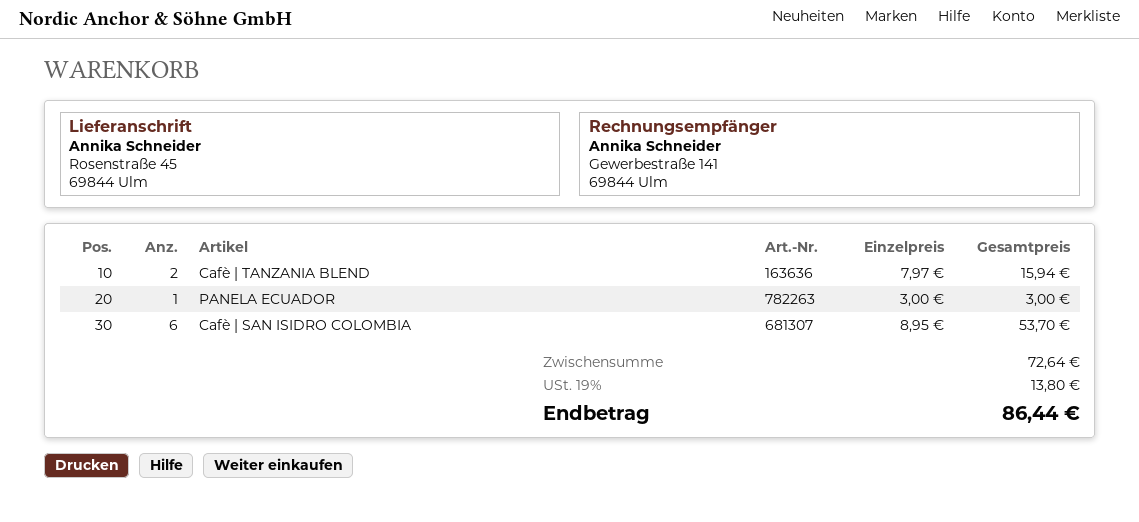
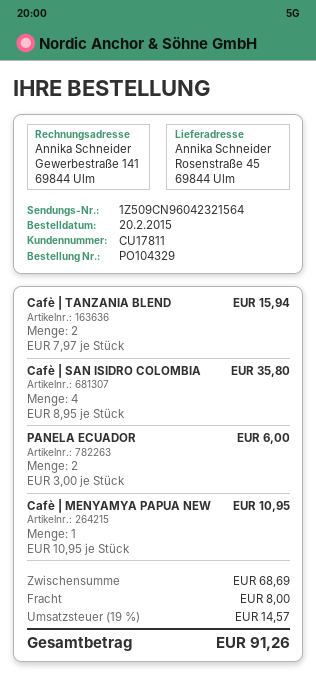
PANELA ECUADOR: 1 x 3.00 = 3.00 -> 2 x 3.00 = 6.00
Cafè | SAN ISIDRO COLOMBIA: 6 x 8.95 = 53.70 -> 4 x 8.95 = 35.80
Cafè | MENYAMYA PAPUA NEW: none -> 1 x 10.95 = 10.95
subtotal: 72.64 -> 68.69
shipping: none -> 8.00
tax: 19% = 13.80 -> 19% = 14.57
total: 86.44 -> 91.26

